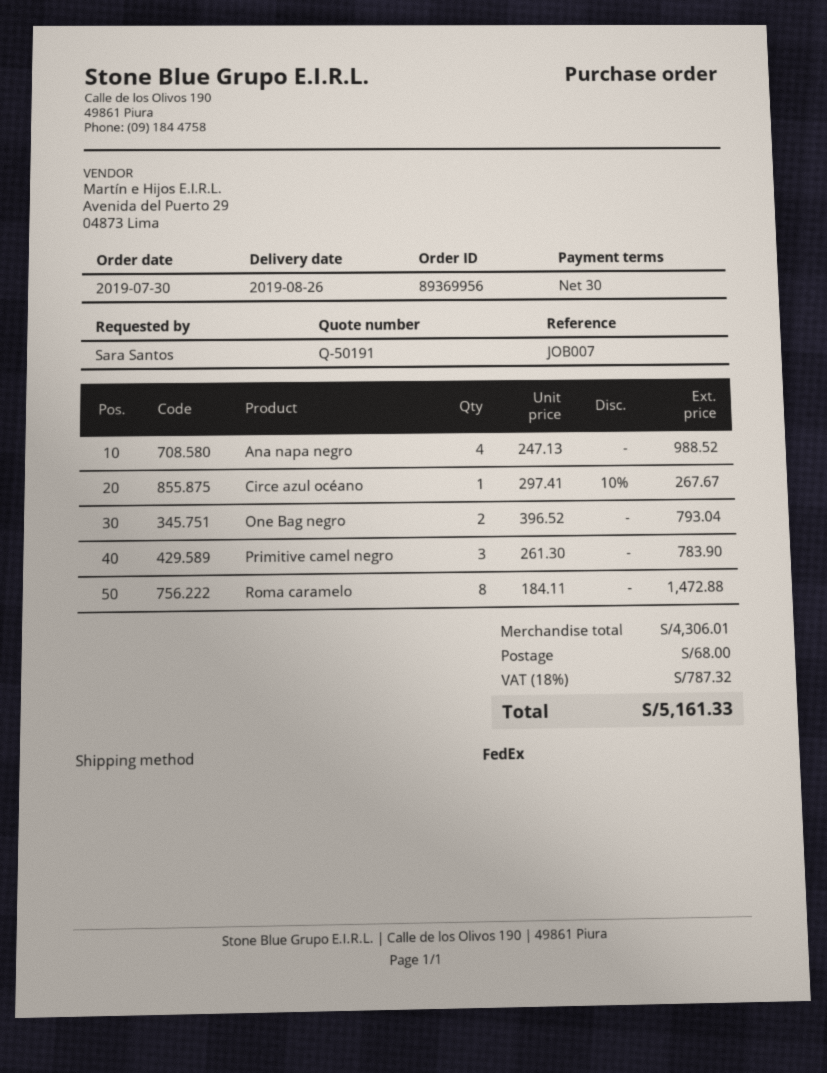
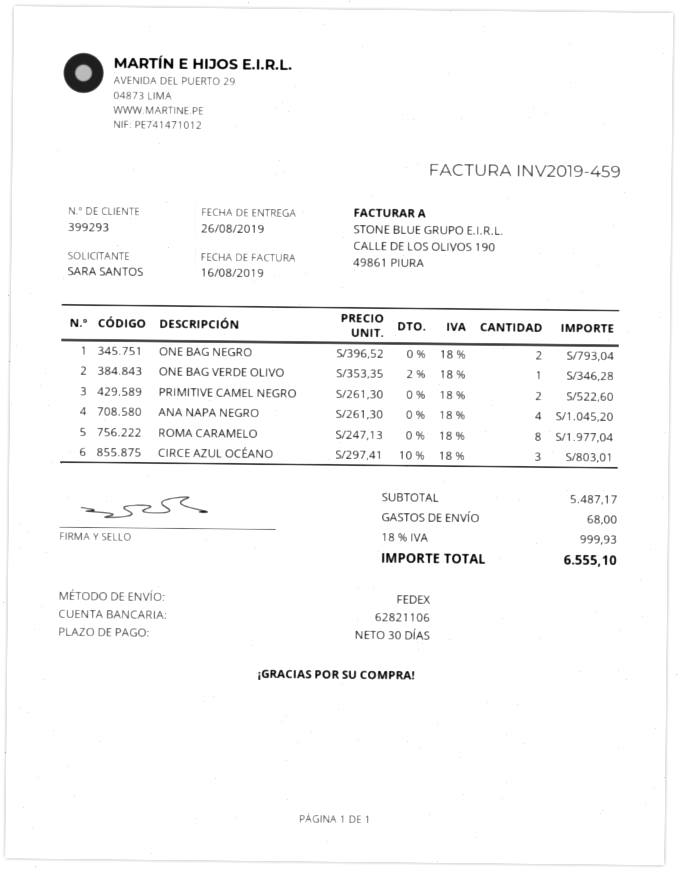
Ana napa negro: 4 x 247.13 = 988.52 -> 4 x 261.30 = 1045.20
Circe azul océano: 1 x 297.41 - 10% = 267.67 -> 3 x 297.41 - 10% = 803.01
Primitive camel negro: 3 x 261.30 = 783.90 -> 2 x 261.30 = 522.60
Roma caramelo: 8 x 184.11 = 1472.88 -> 8 x 247.13 = 1977.04
ONE BAG VERDE OLIVO: none -> 1 x 353.35 - 2% = 346.28
subtotal: 4306.01 -> 5487.17
tax: 18% = 787.32 -> 18% = 999.93
total: 5161.33 -> 6555.10

